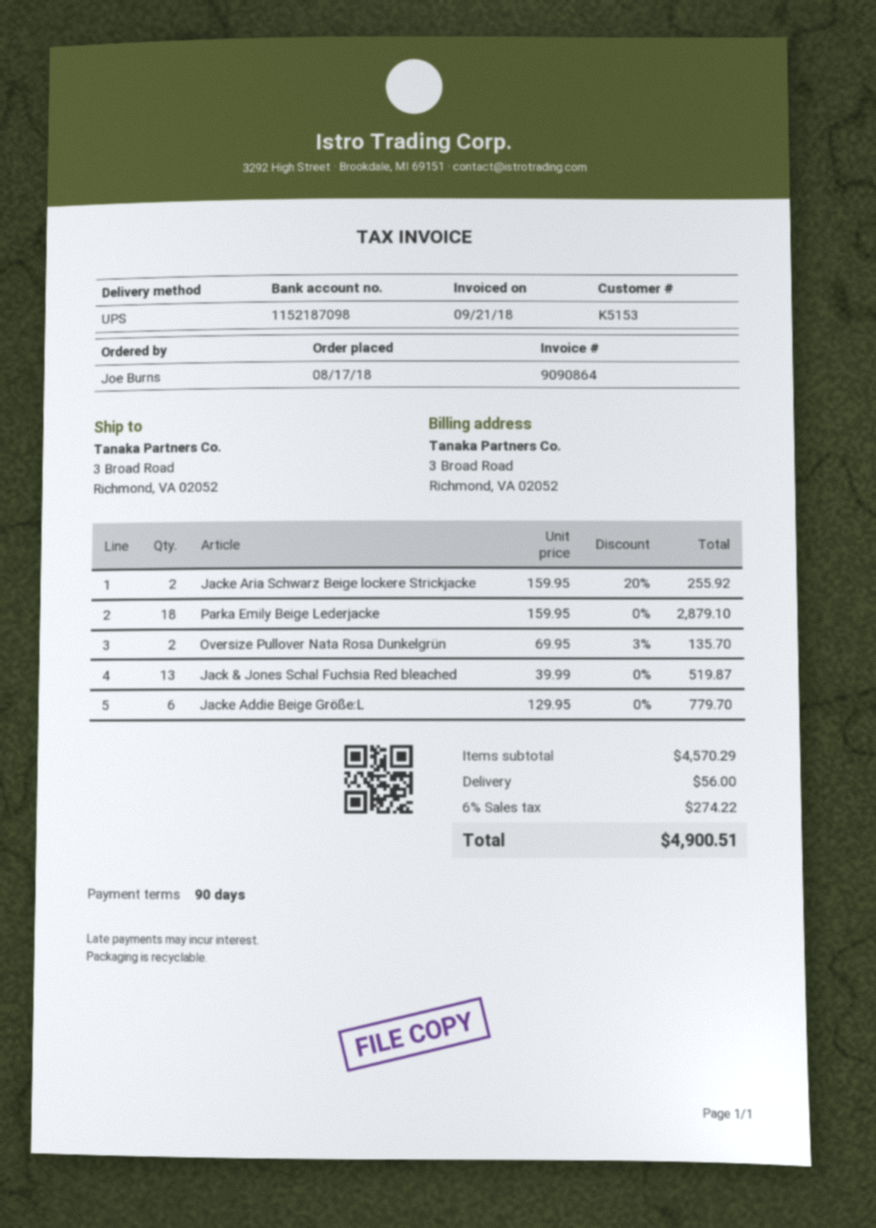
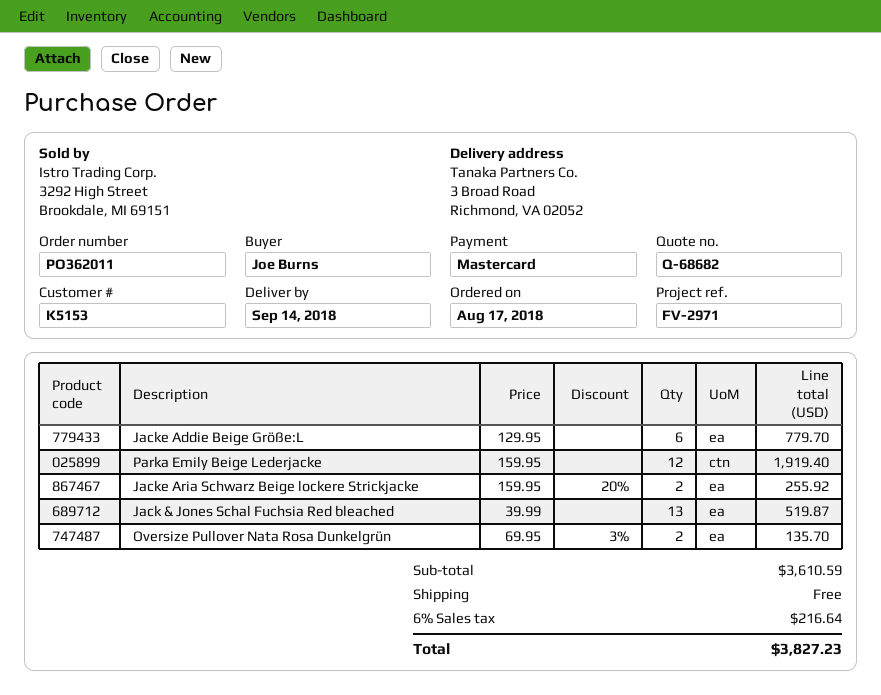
Parka Emily Beige Lederjacke: 18 x 159.95 = 2879.10 -> 12 x 159.95 = 1919.40
subtotal: 4570.29 -> 3610.59
shipping: 56.00 -> 0.00
tax: 6% = 274.22 -> 6% = 216.64
total: 4900.51 -> 3827.23

